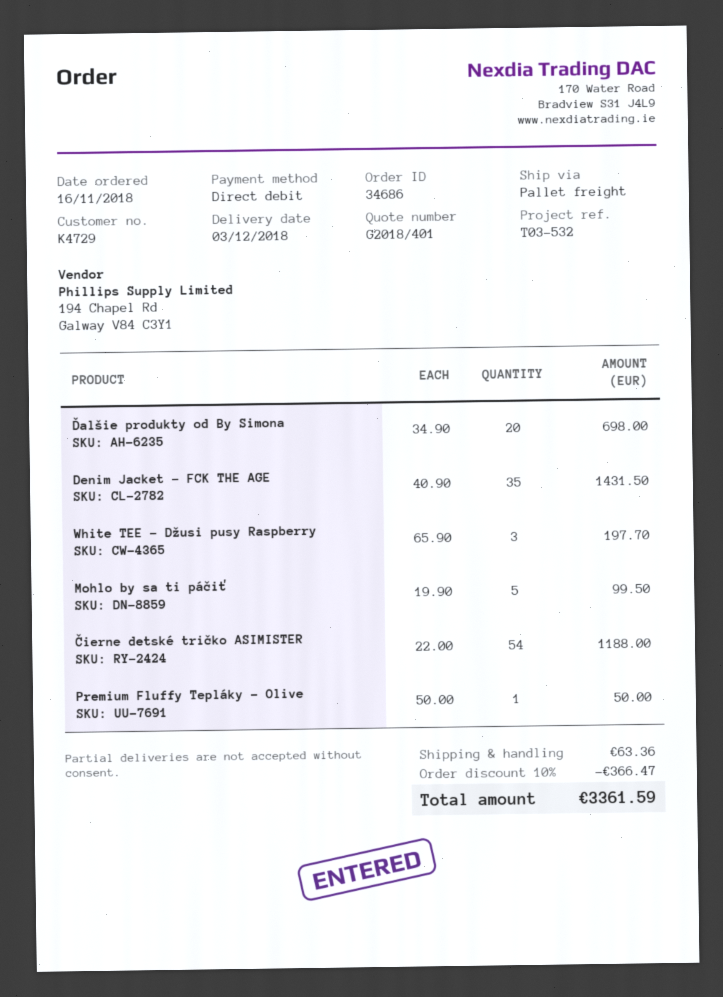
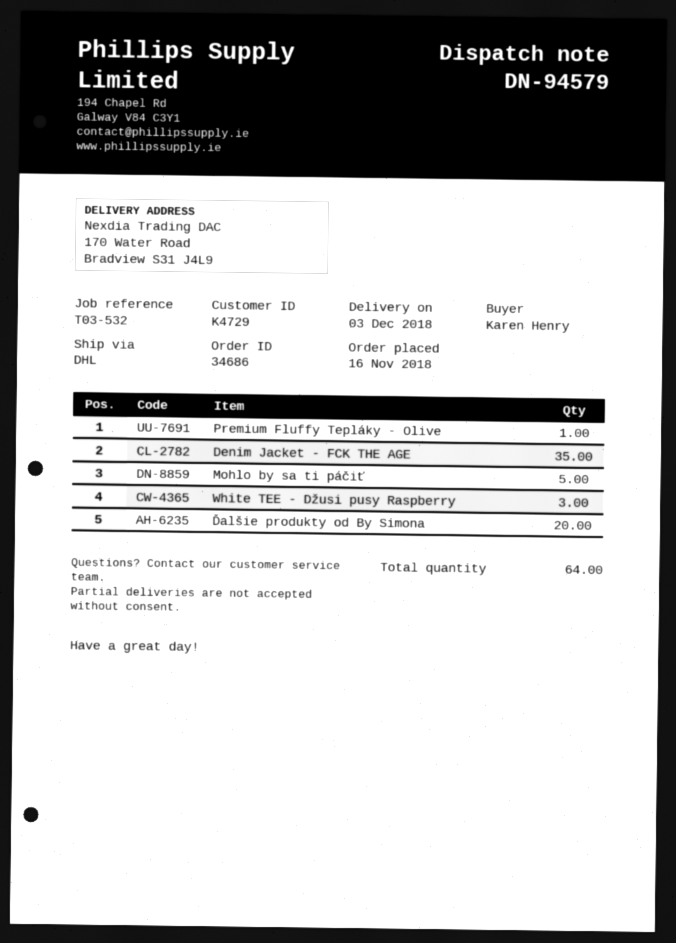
shipping method: pallet freight -> DHL
Čierne detské tričko ASIMISTER: 54 -> none

